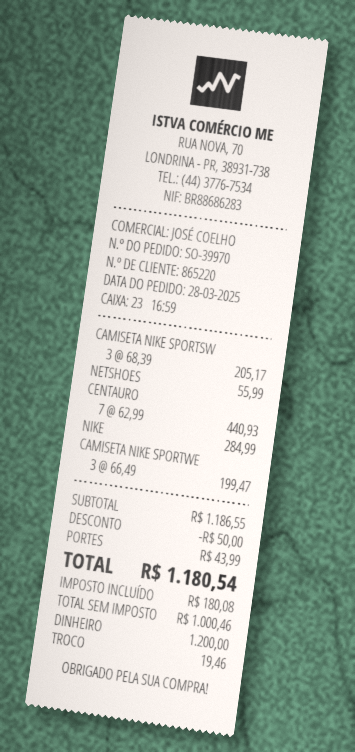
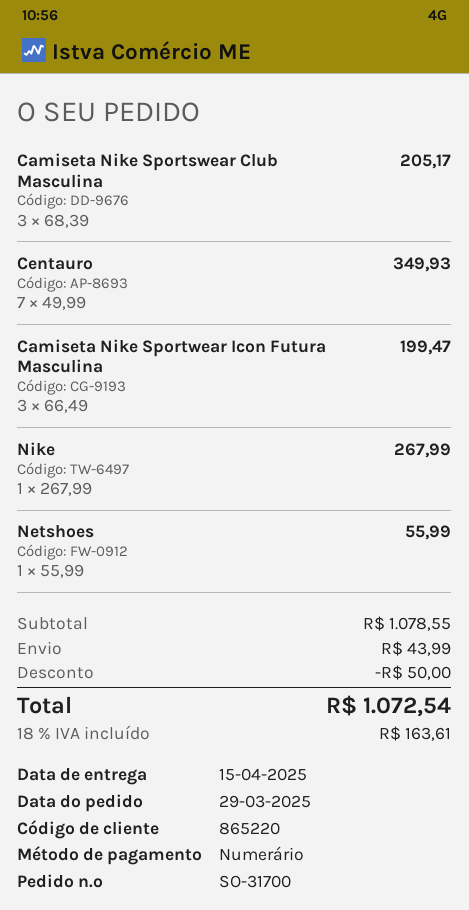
order number: SO-39970 -> SO-31700
order date: 2025-03-28 -> 2025-03-29
CENTAURO: 7 x 62.99 = 440.93 -> 7 x 49.99 = 349.93
NIKE: 1 x 284.99 = 284.99 -> 1 x 267.99 = 267.99
subtotal: 1186.55 -> 1078.55
tax: 180.08 -> 163.61
total: 1180.54 -> 1072.54

